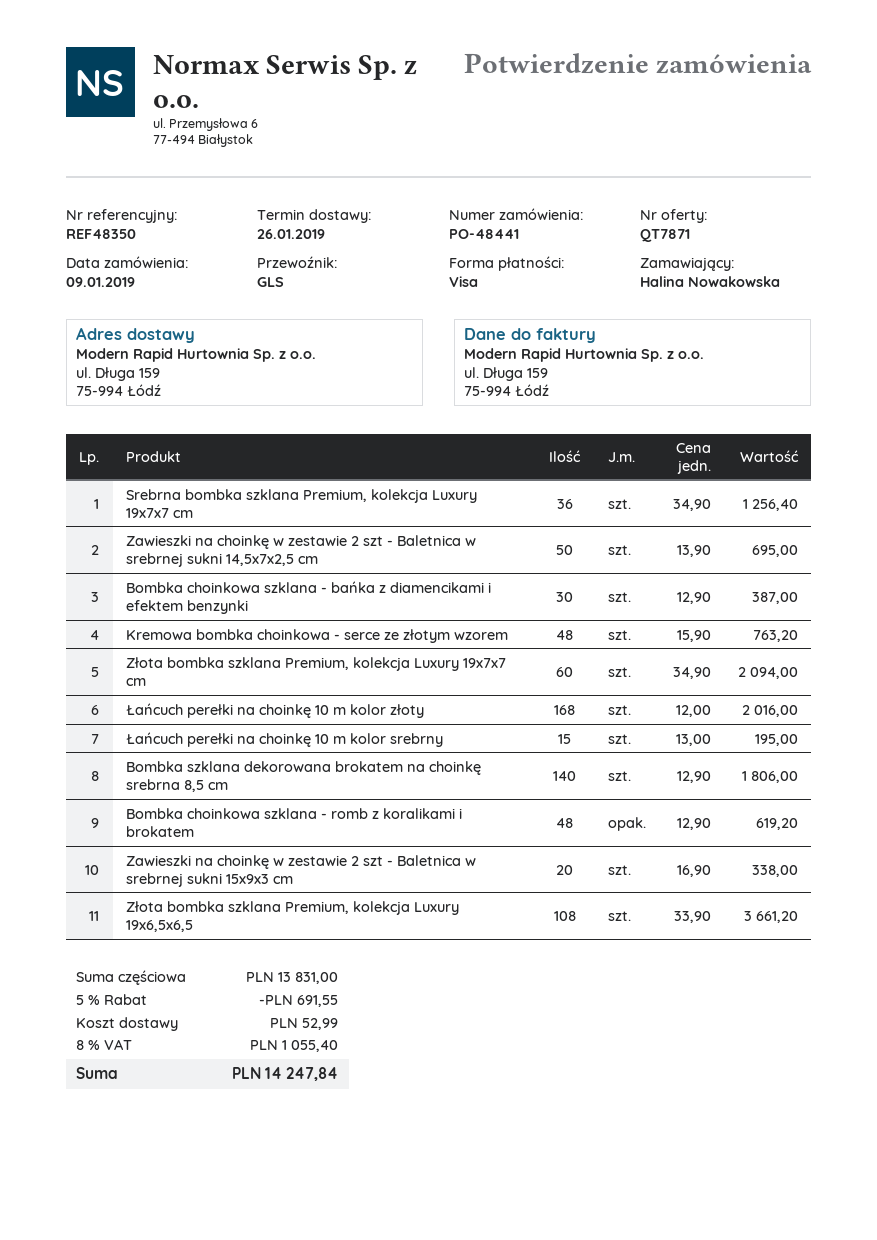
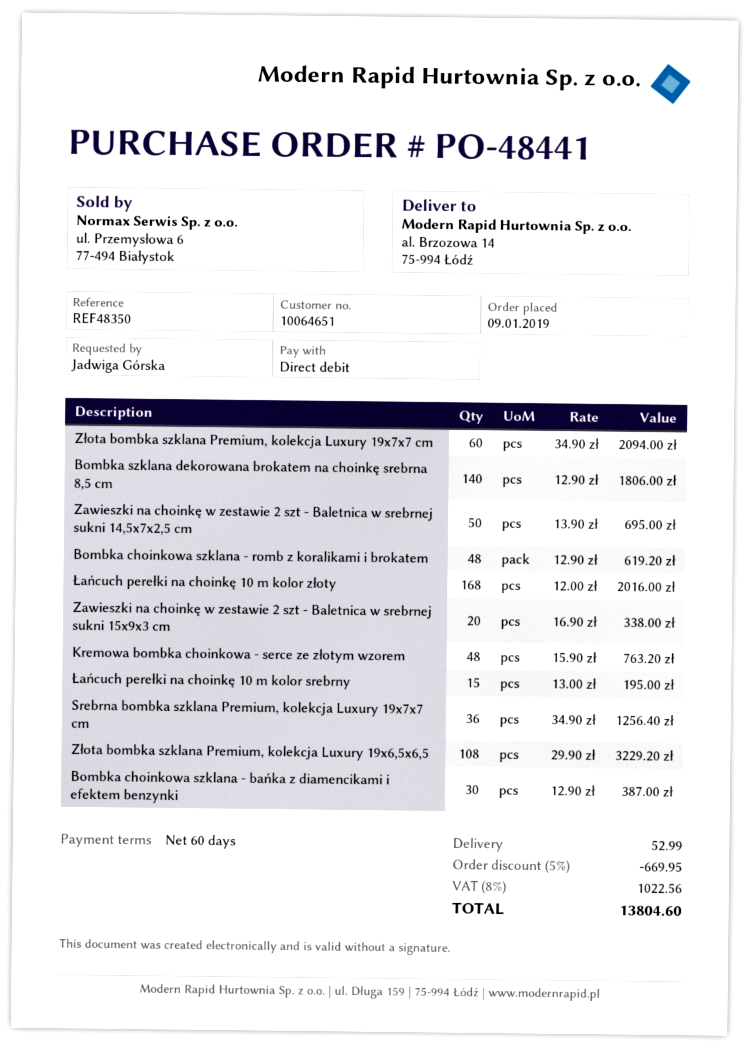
ordered by: Halina Nowakowska -> Jadwiga Górska
payment method: Visa -> direct debit
ship to: ul. Długa 159, 75-994 Łódź -> al. Brzozowa 14, 75-994 Łódź
Złota bombka szklana Premium, kolekcja Luxury 19x6,5x6,5: 108 x 33.90 = 3661.20 -> 108 x 29.90 = 3229.20
discount: 5% = 691.55 -> 5% = 669.95
tax: 8% = 1055.40 -> 8% = 1022.56
total: 14247.84 -> 13804.60

